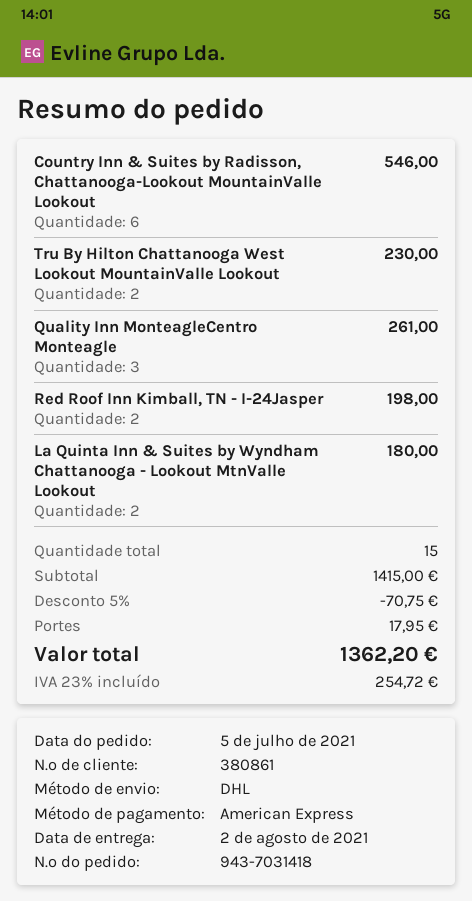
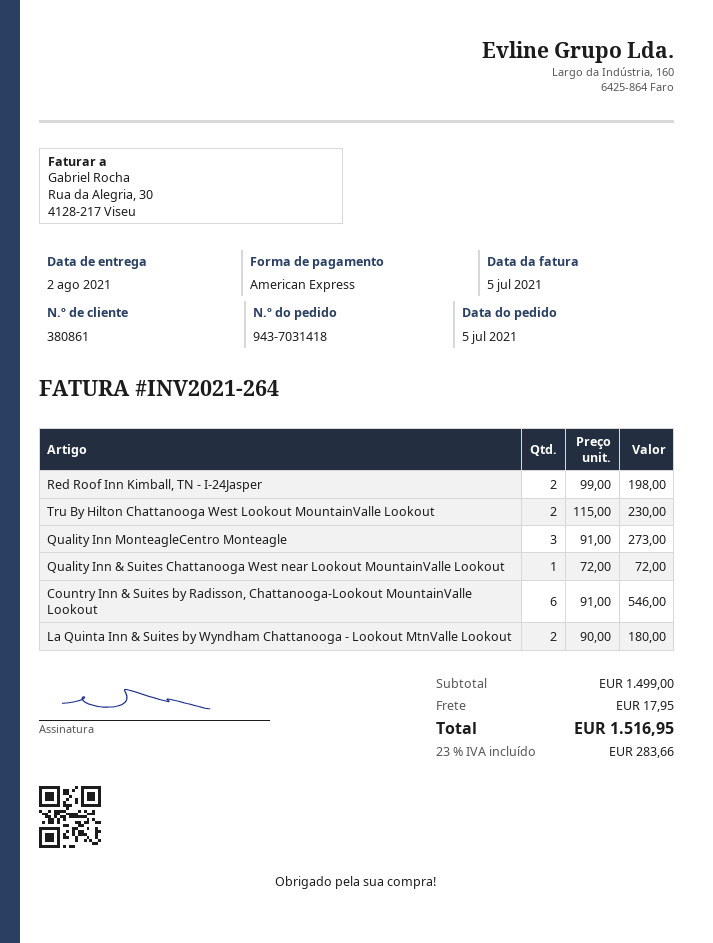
Quality Inn MonteagleCentro Monteagle: 3 for 261.00 -> 3 for 273.00
Quality Inn & Suites Chattanooga West near Lookout MountainValle Lookout: none -> 1 for 72.00
subtotal: 1415.00 -> 1499.00
discount: 5% = 70.75 -> none
tax: 23% = 254.72 -> 23% = 283.66
total: 1362.20 -> 1516.95

